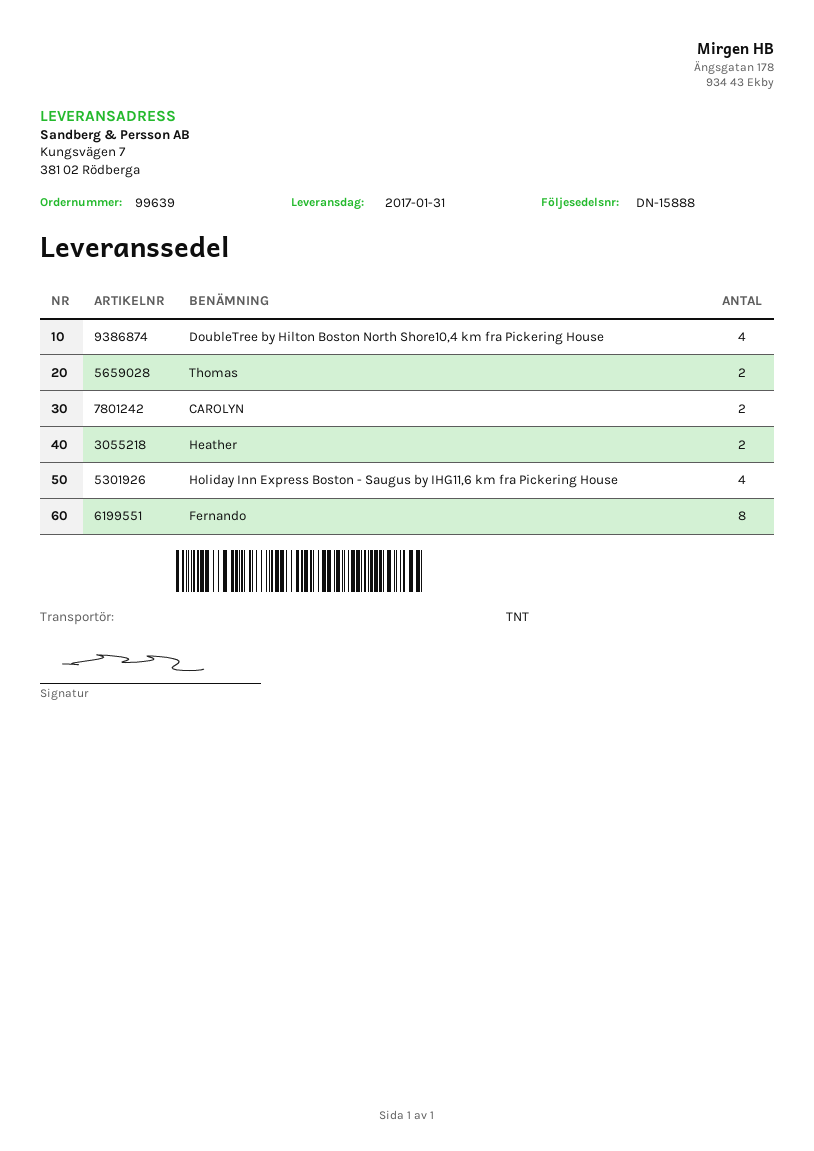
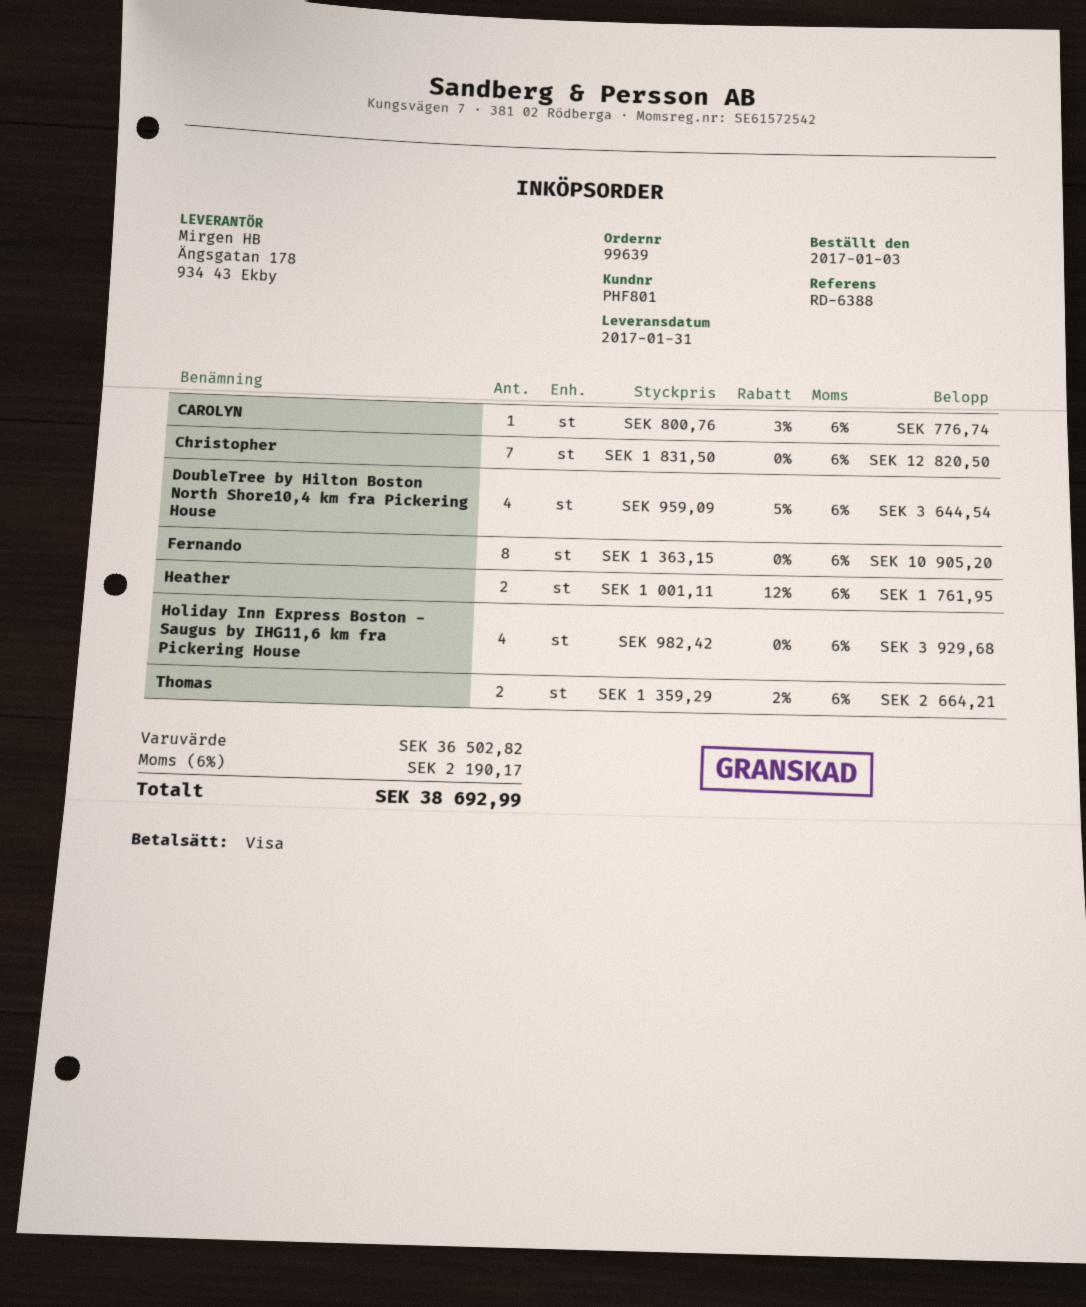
CAROLYN: 2 -> 1
Christopher: none -> 7

